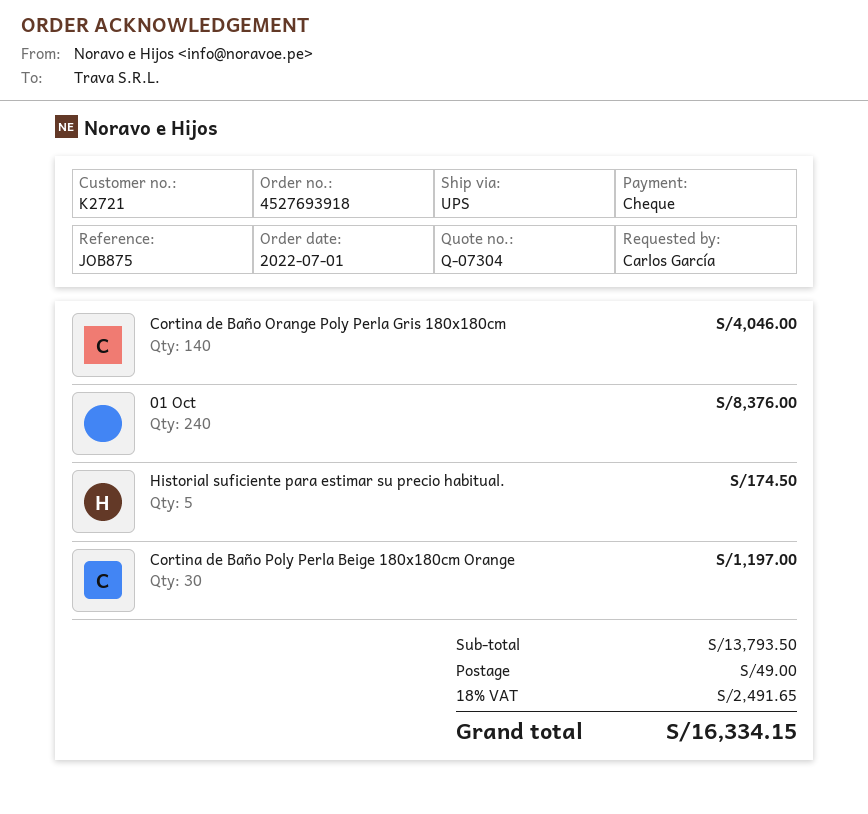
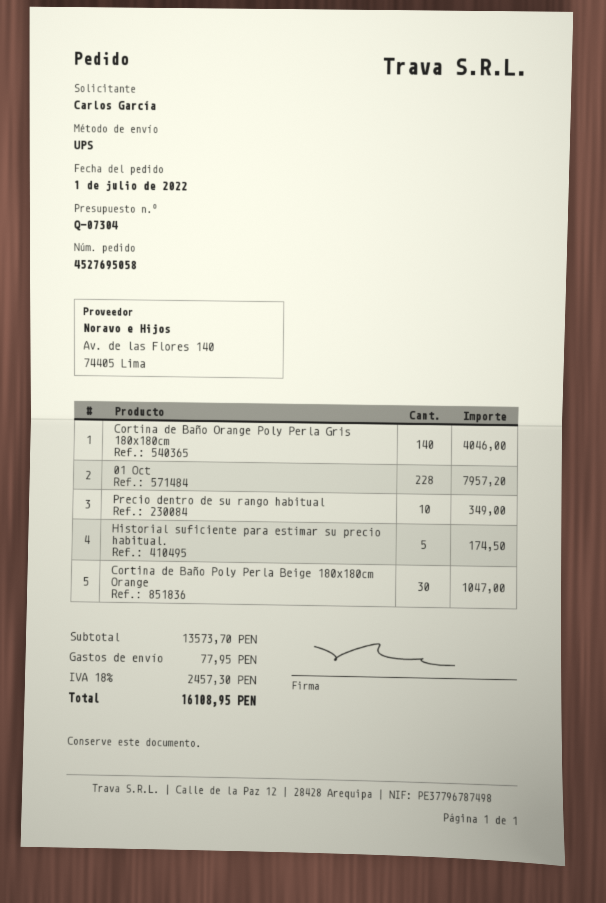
order number: 4527693918 -> 4527695058
01 Oct: 240 for 8376.00 -> 228 for 7957.20
Cortina de Baño Poly Perla Beige 180x180cm Orange: 30 for 1197.00 -> 30 for 1047.00
Precio dentro de su rango habitual: none -> 10 for 349.00
subtotal: 13793.50 -> 13573.70
shipping: 49.00 -> 77.95
tax: 18% = 2491.65 -> 18% = 2457.30
total: 16334.15 -> 16108.95

